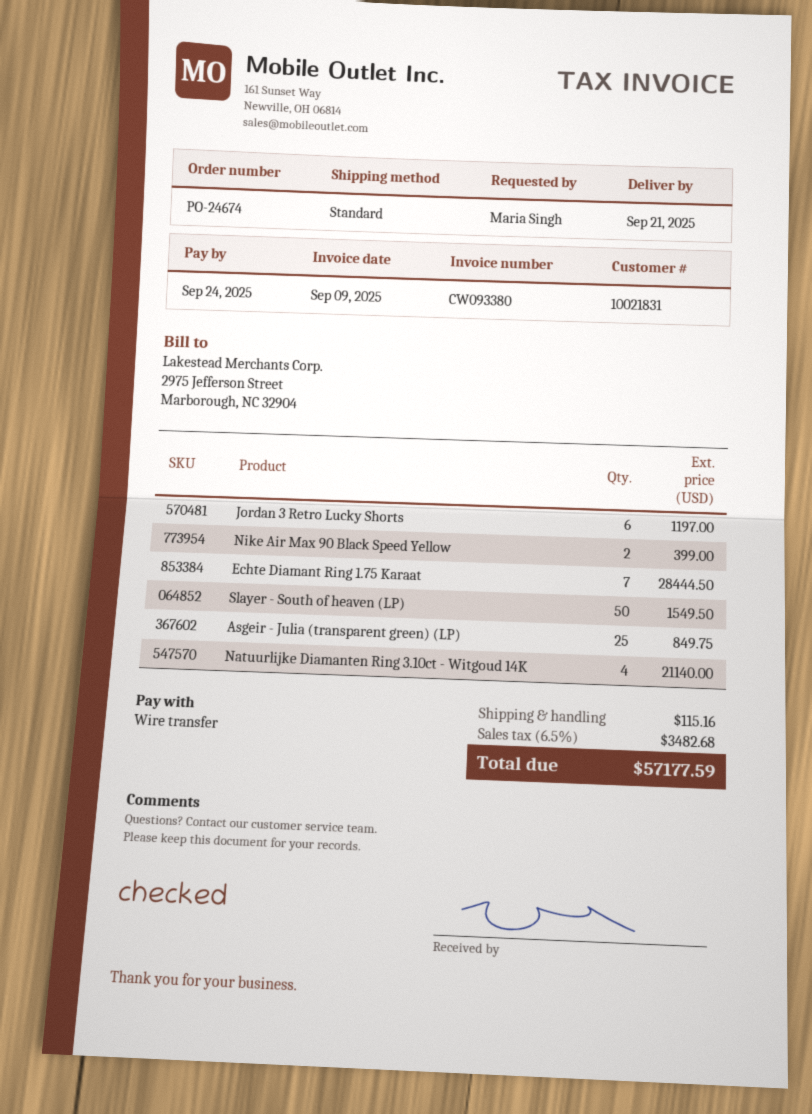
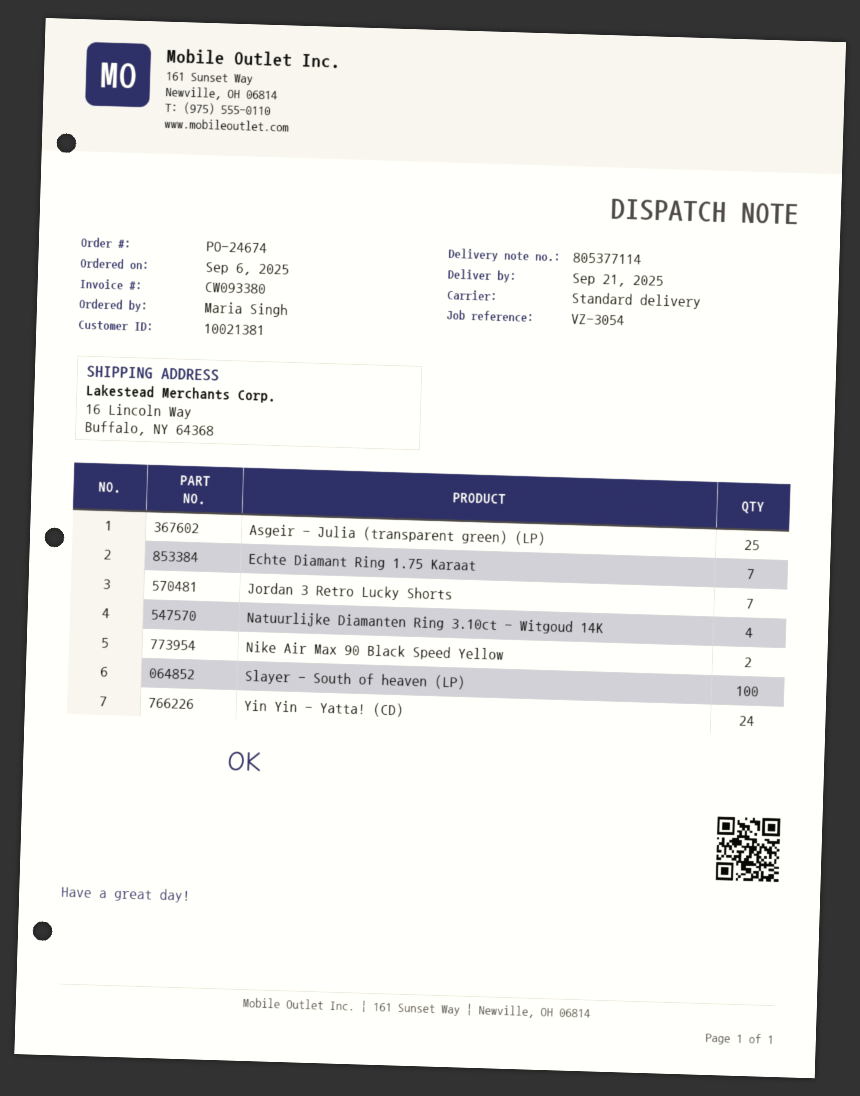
customer number: 10021831 -> 10021381
Jordan 3 Retro Lucky Shorts: 6 -> 7
Slayer - South of heaven (LP): 50 -> 100
Yin Yin - Yatta! (CD): none -> 24

